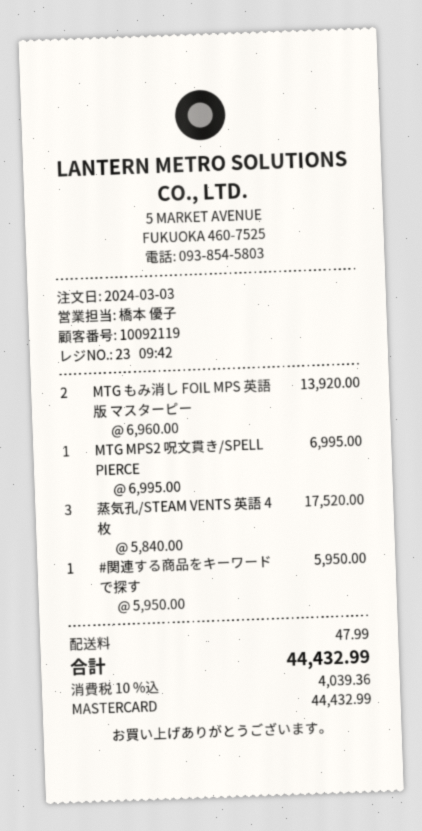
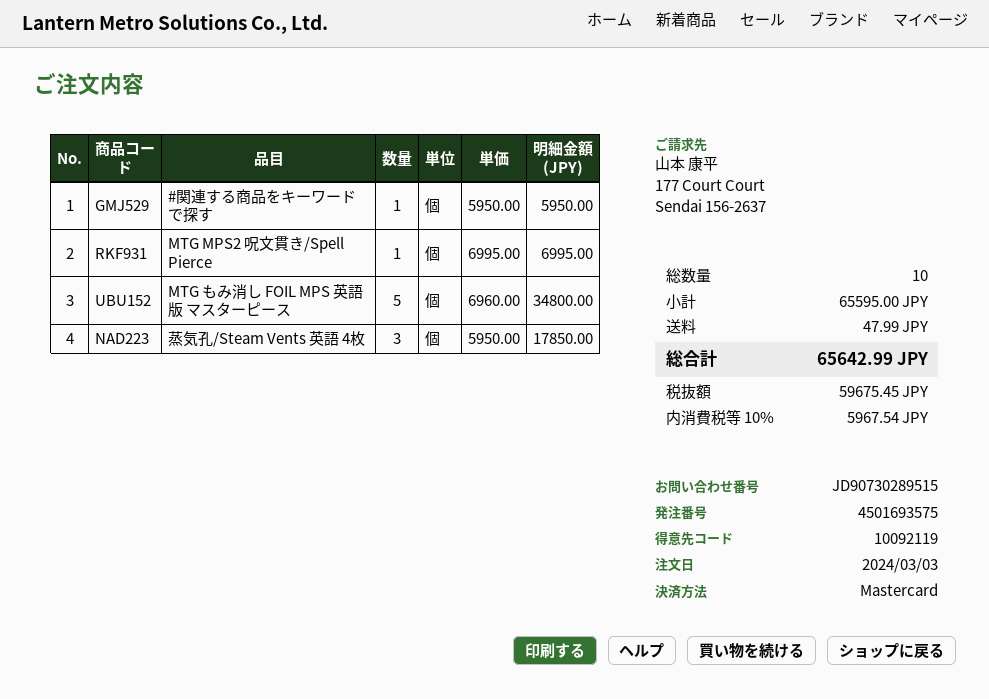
MTG もみ消し FOIL MPS 英語版 マスターピー: 2 x 6960.00 = 13920.00 -> 5 x 6960.00 = 34800.00
蒸気孔/STEAM VENTS 英語 4枚: 3 x 5840.00 = 17520.00 -> 3 x 5950.00 = 17850.00
tax: 10% = 4039.36 -> 10% = 5967.54
total: 44432.99 -> 65642.99

